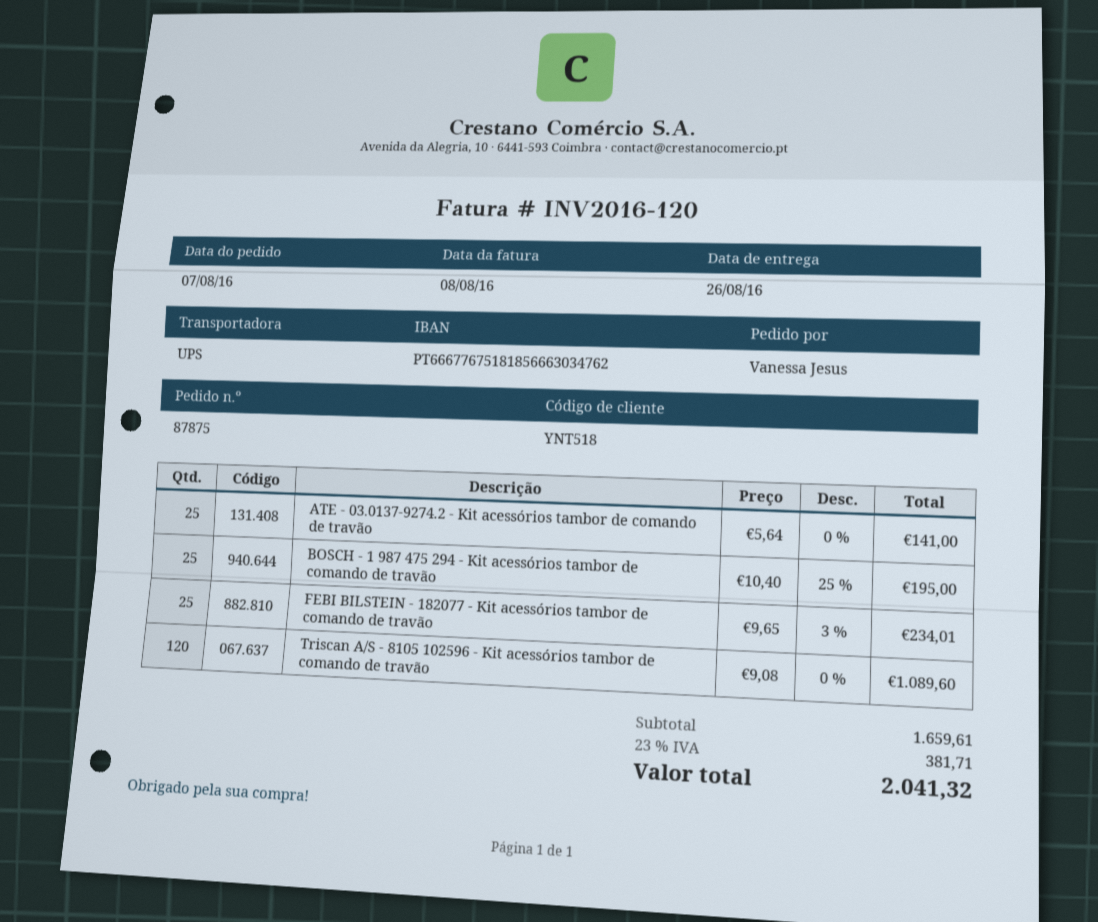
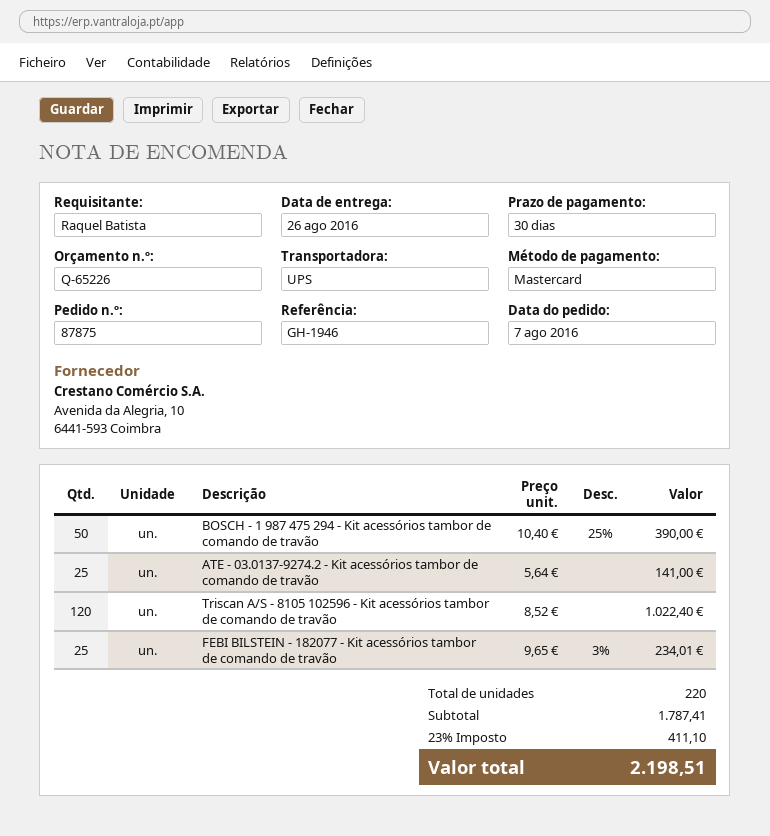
ordered by: Vanessa Jesus -> Raquel Batista
BOSCH - 1 987 475 294 - Kit acessórios tambor de comando de travão: 25 x 10.40 - 25% = 195.00 -> 50 x 10.40 - 25% = 390.00
Triscan A/S - 8105 102596 - Kit acessórios tambor de comando de travão: 120 x 9.08 = 1089.60 -> 120 x 8.52 = 1022.40
subtotal: 1659.61 -> 1787.41
tax: 23% = 381.71 -> 23% = 411.10
total: 2041.32 -> 2198.51

